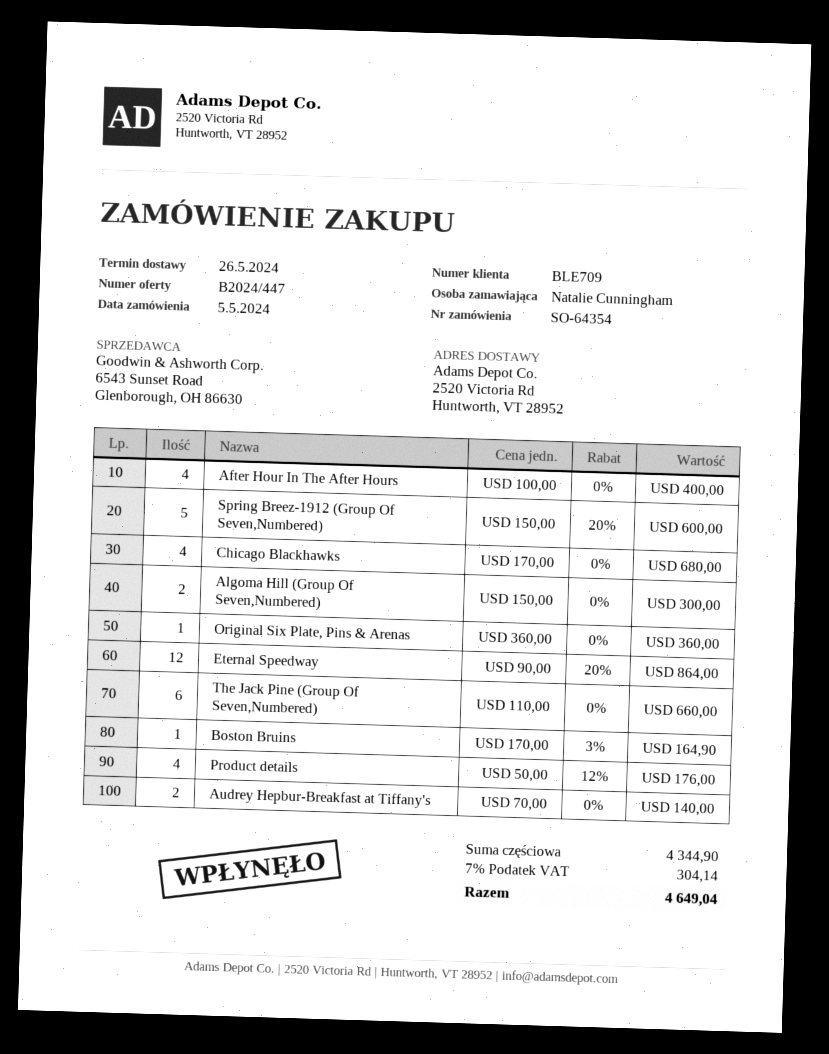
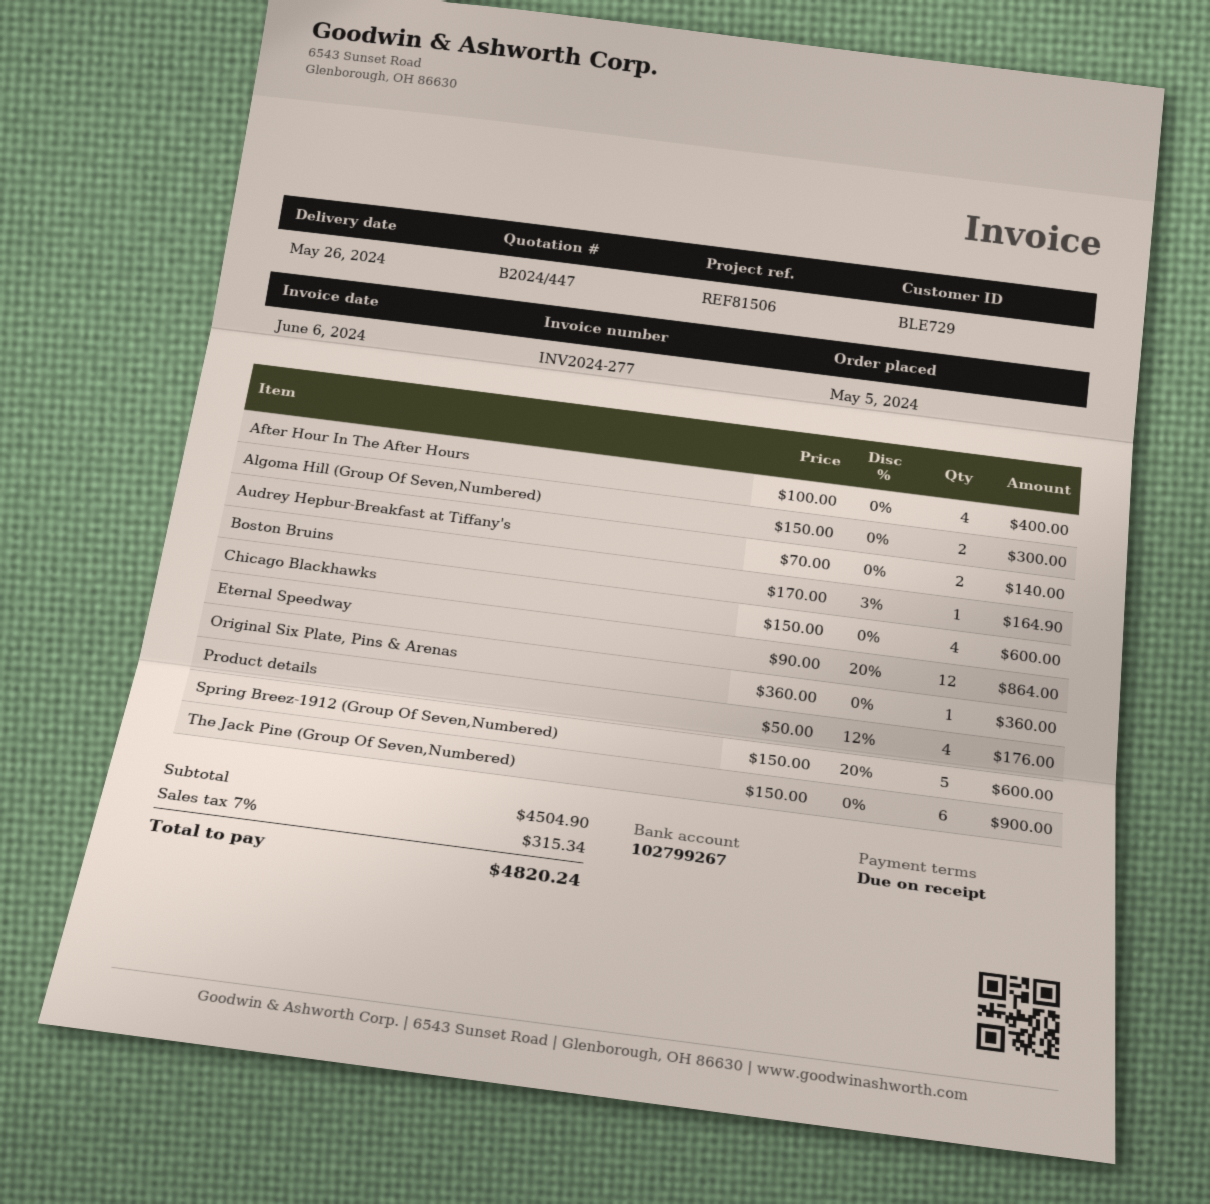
customer number: BLE709 -> BLE729
Chicago Blackhawks: 4 x 170.00 = 680.00 -> 4 x 150.00 = 600.00
The Jack Pine (Group Of Seven,Numbered): 6 x 110.00 = 660.00 -> 6 x 150.00 = 900.00
subtotal: 4344.90 -> 4504.90
tax: 7% = 304.14 -> 7% = 315.34
total: 4649.04 -> 4820.24

